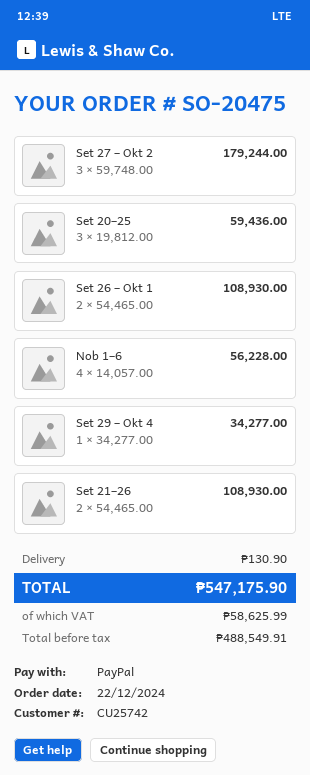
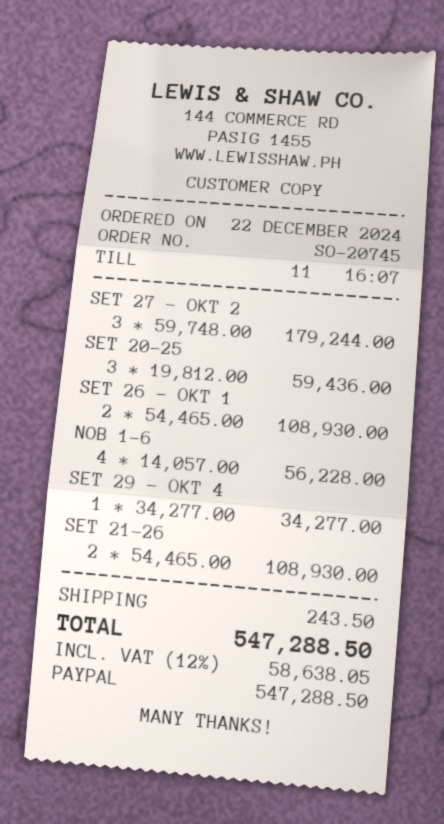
order number: SO-20475 -> SO-20745
shipping: 130.90 -> 243.50
tax: 58625.99 -> 58638.05
total: 547175.90 -> 547288.50

